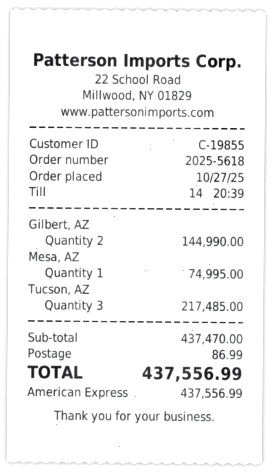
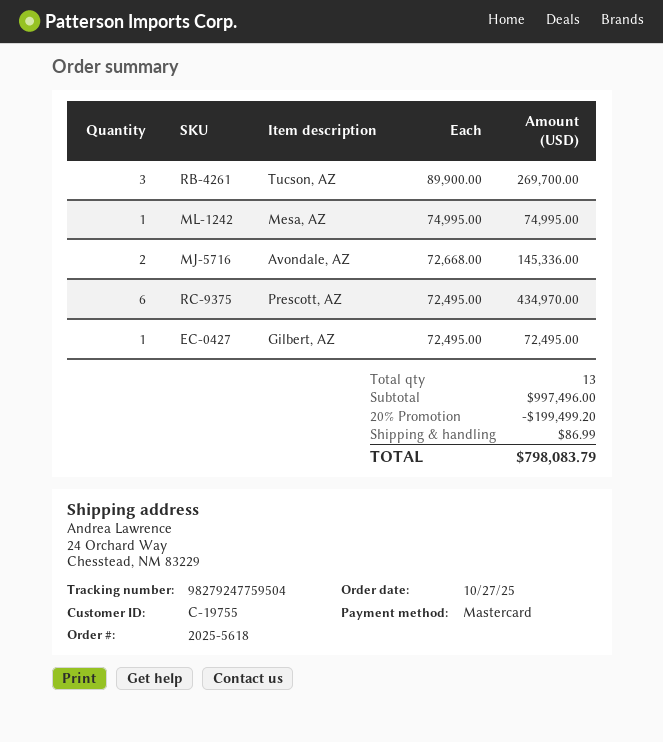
customer number: C-19855 -> C-19755
payment method: American Express -> Mastercard
Gilbert, AZ: 2 for 144990.00 -> 1 for 72495.00
Tucson, AZ: 3 for 217485.00 -> 3 for 269700.00
Avondale, AZ: none -> 2 for 145336.00
Prescott, AZ: none -> 6 for 434970.00
subtotal: 437470.00 -> 997496.00
discount: none -> 20% = 199499.20
total: 437556.99 -> 798083.79

